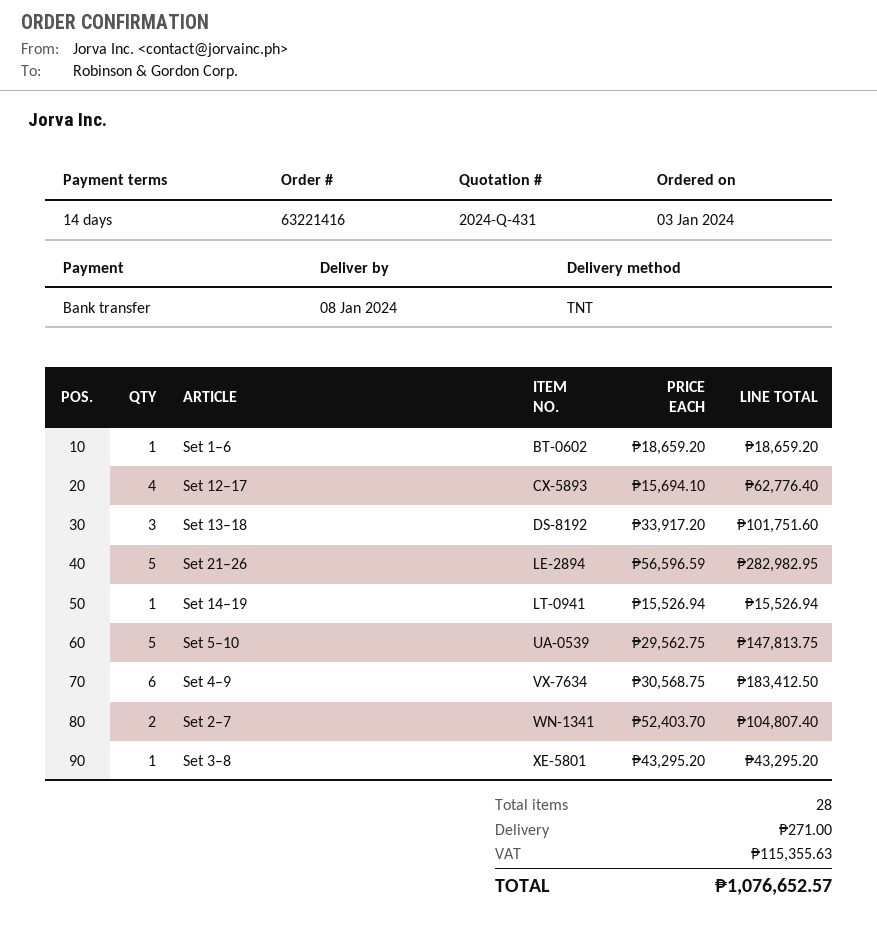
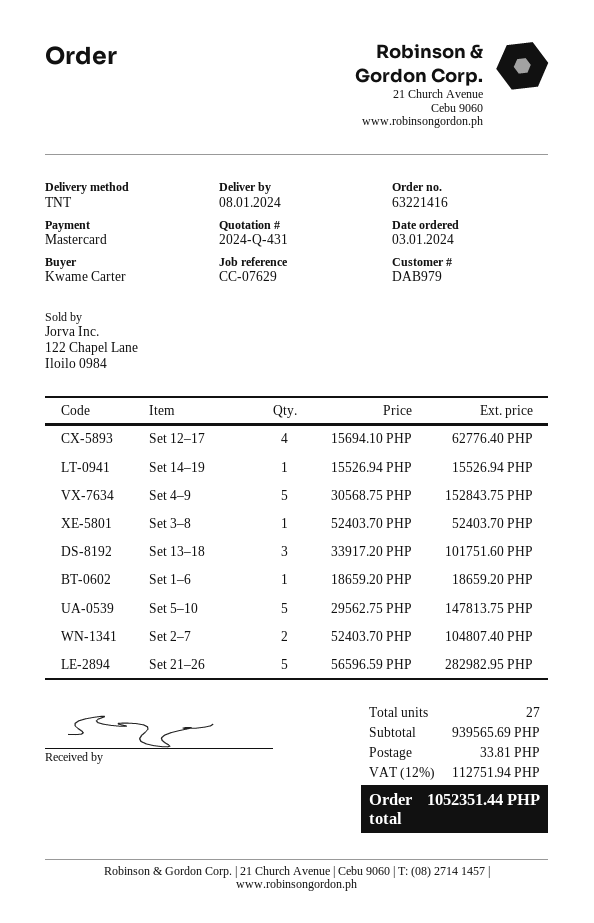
payment method: bank transfer -> Mastercard
Set 4–9: 6 x 30568.75 = 183412.50 -> 5 x 30568.75 = 152843.75
Set 3–8: 1 x 43295.20 = 43295.20 -> 1 x 52403.70 = 52403.70
total quantity: 28 -> 27
shipping: 271.00 -> 33.81
tax: 115355.63 -> 112751.94
total: 1076652.57 -> 1052351.44

